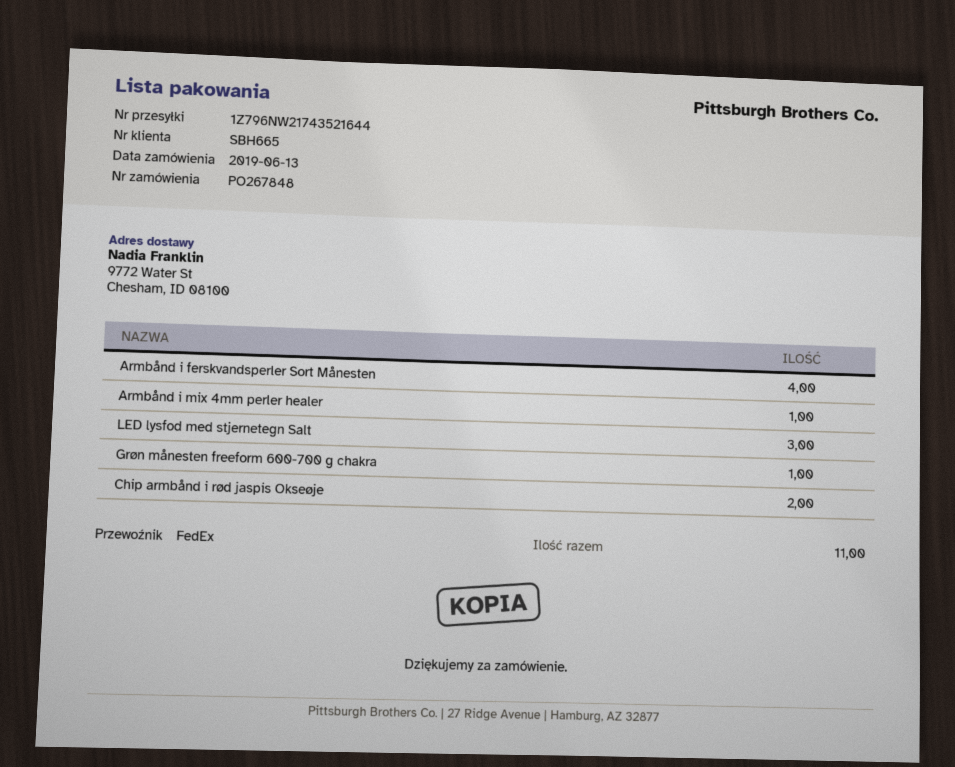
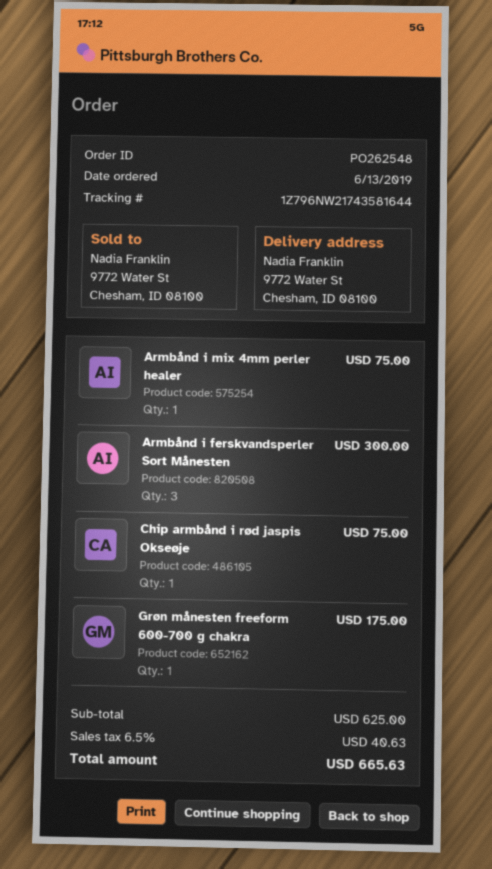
order number: PO267848 -> PO262548
tracking number: 1Z796NW21743521644 -> 1Z796NW21743581644
Armbånd i ferskvandsperler Sort Månesten: 4 -> 3
LED lysfod med stjernetegn Salt: 3 -> none
Chip armbånd i rød jaspis Okseøje: 2 -> 1

